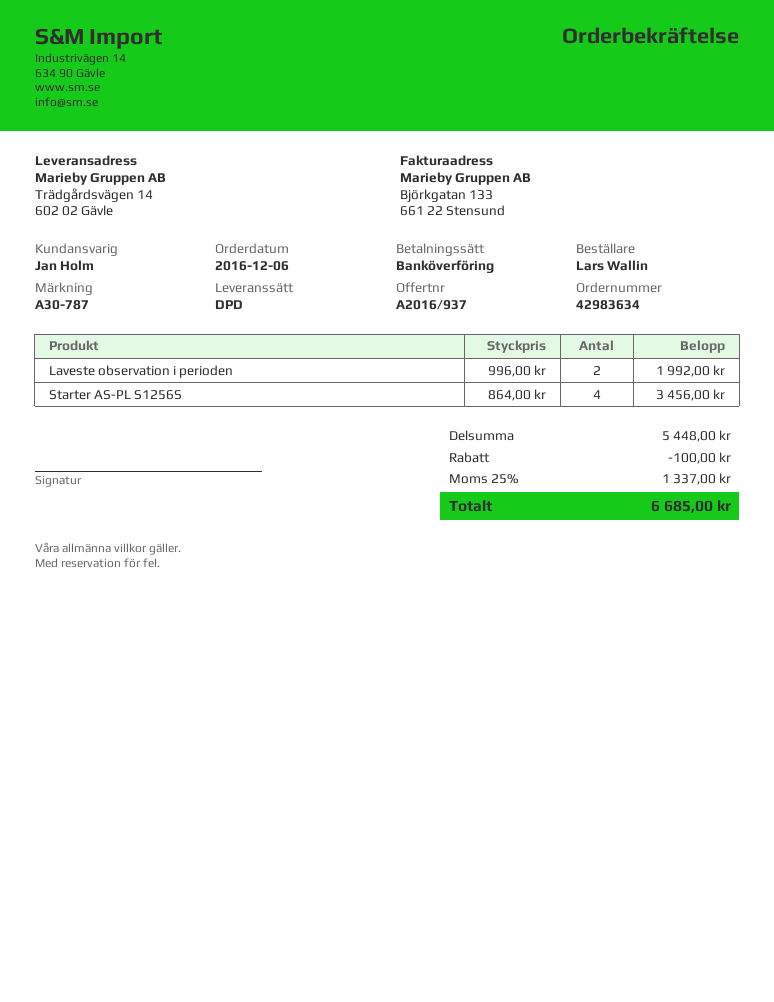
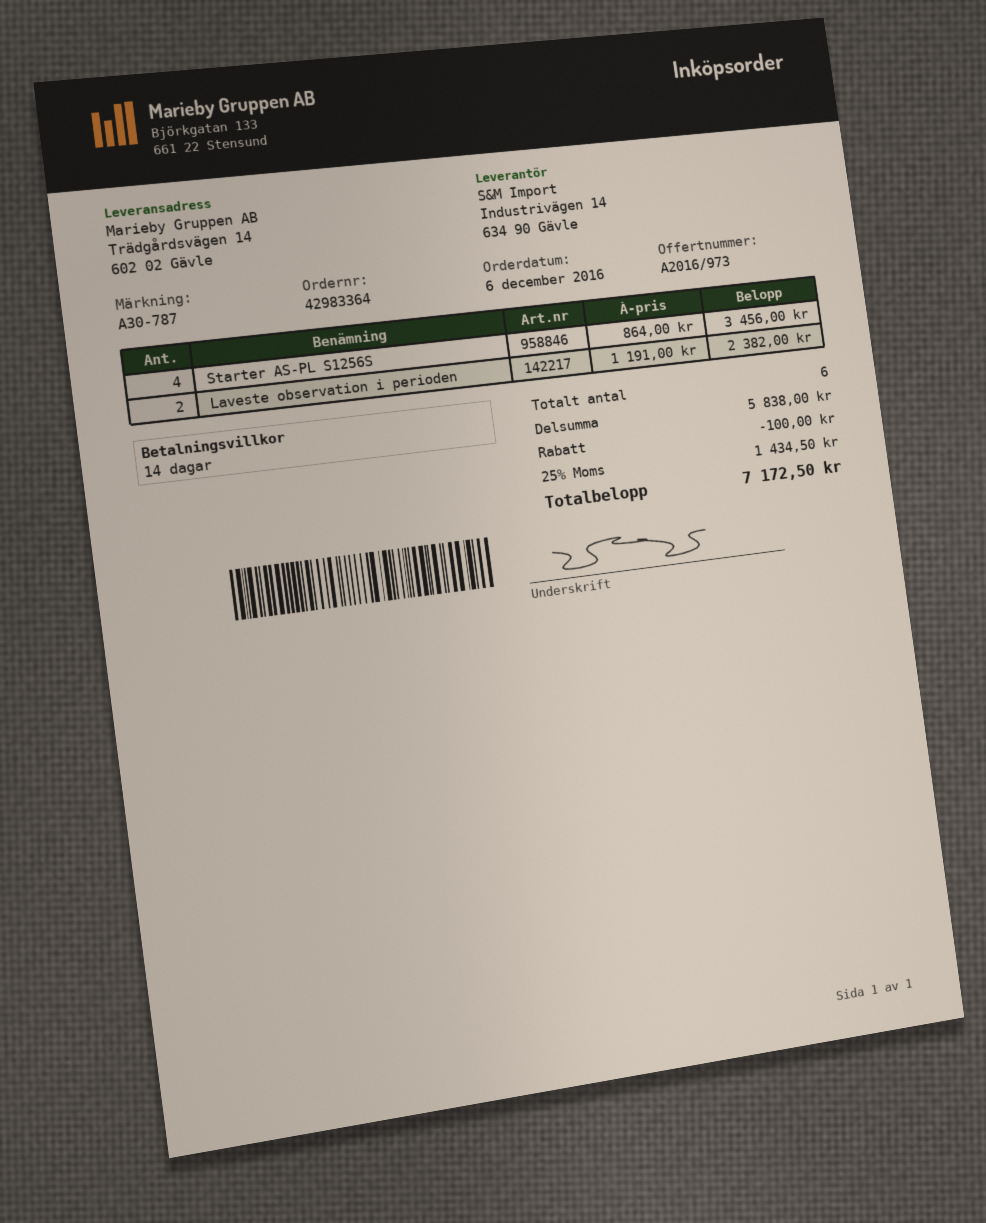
quote number: A2016/937 -> A2016/973
order number: 42983634 -> 42983364
Laveste observation i perioden: 2 x 996.00 = 1992.00 -> 2 x 1191.00 = 2382.00
subtotal: 5448.00 -> 5838.00
tax: 25% = 1337.00 -> 25% = 1434.50
total: 6685.00 -> 7172.50

